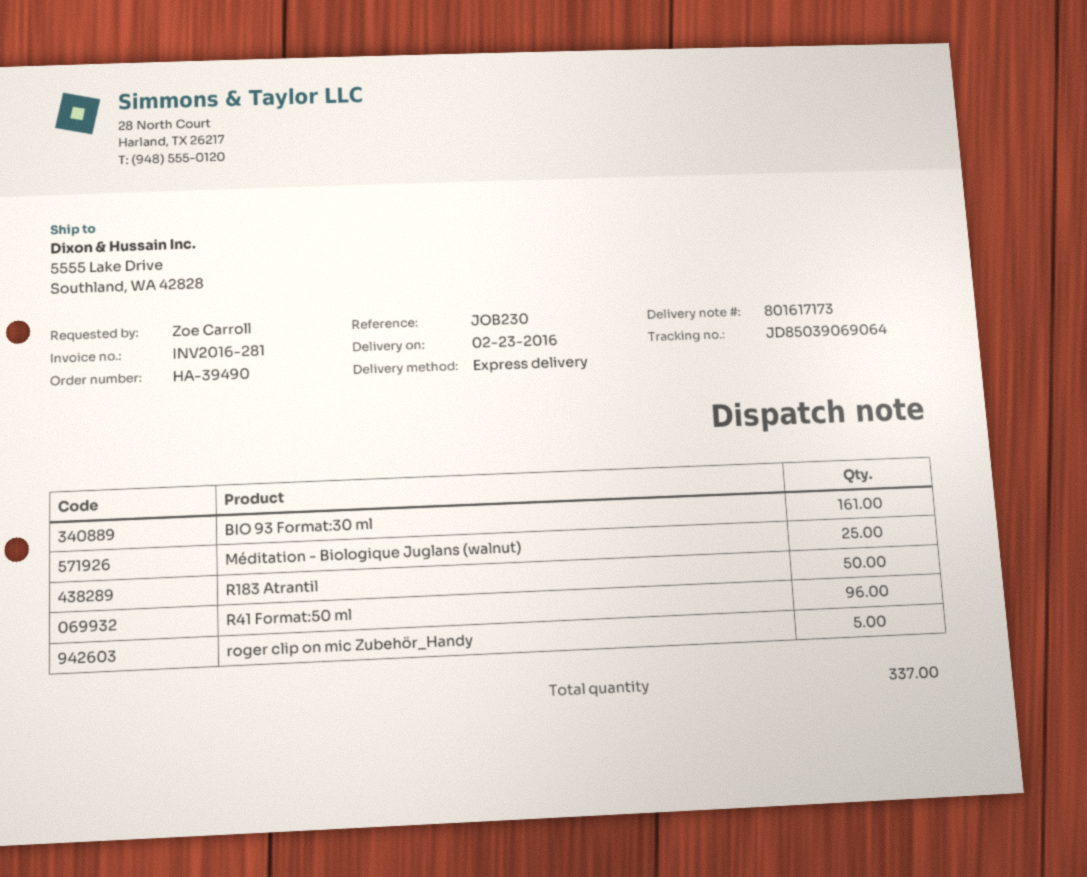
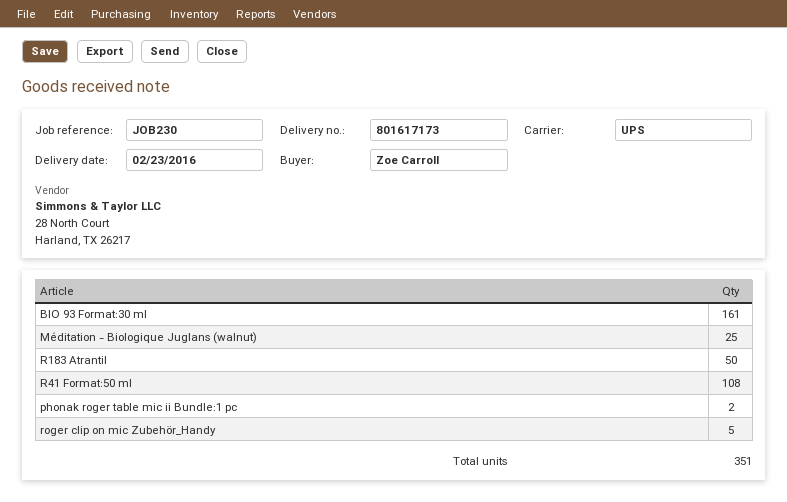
shipping method: express -> UPS
R41 Format:50 ml: 96 -> 108
phonak roger table mic ii Bundle:1 pc: none -> 2
total quantity: 337 -> 351

